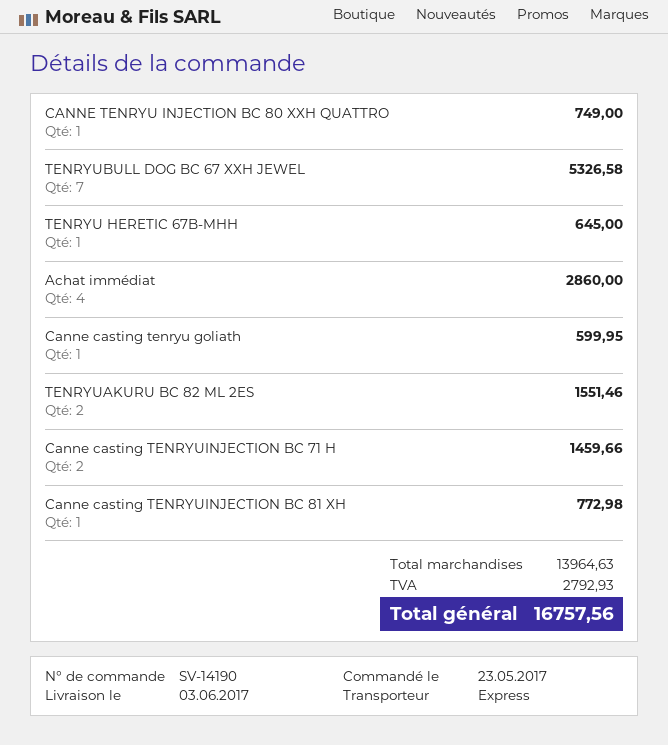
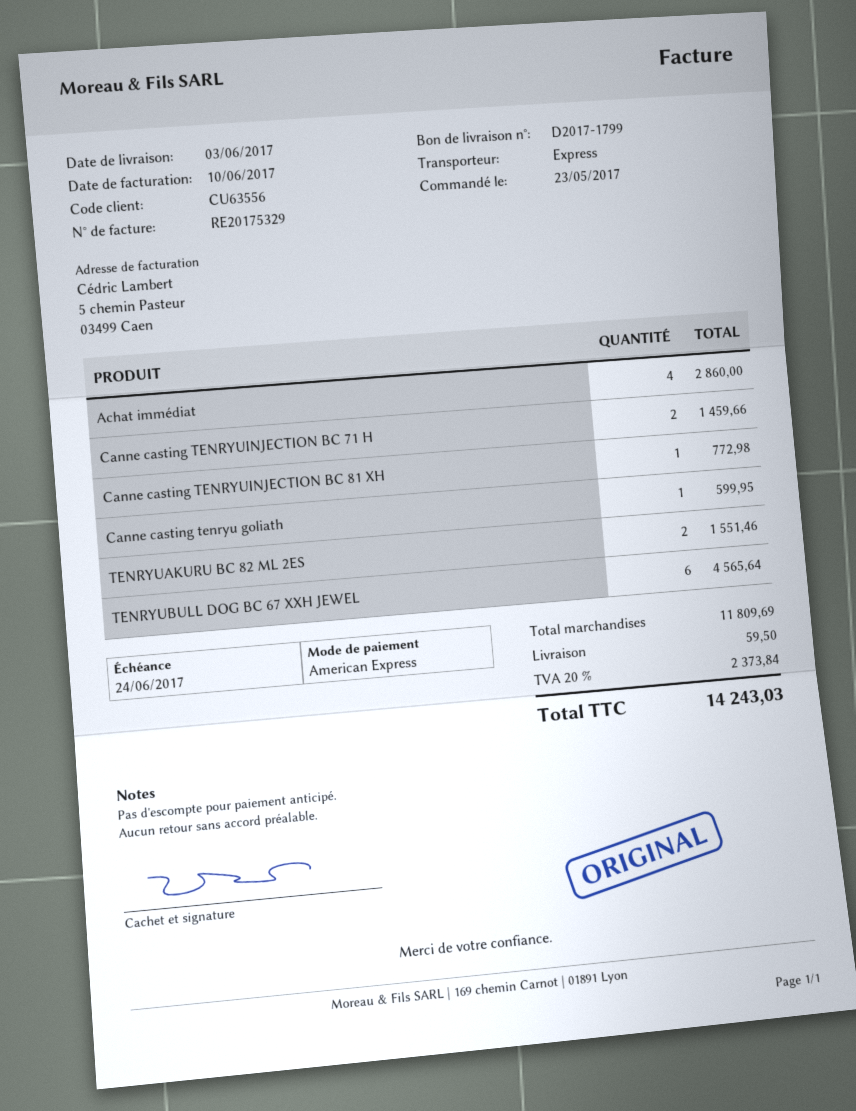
CANNE TENRYU INJECTION BC 80 XXH QUATTRO: 1 for 749.00 -> none
TENRYUBULL DOG BC 67 XXH JEWEL: 7 for 5326.58 -> 6 for 4565.64
TENRYU HERETIC 67B-MHH: 1 for 645.00 -> none
subtotal: 13964.63 -> 11809.69
shipping: none -> 59.50
tax: 2792.93 -> 2373.84
total: 16757.56 -> 14243.03

